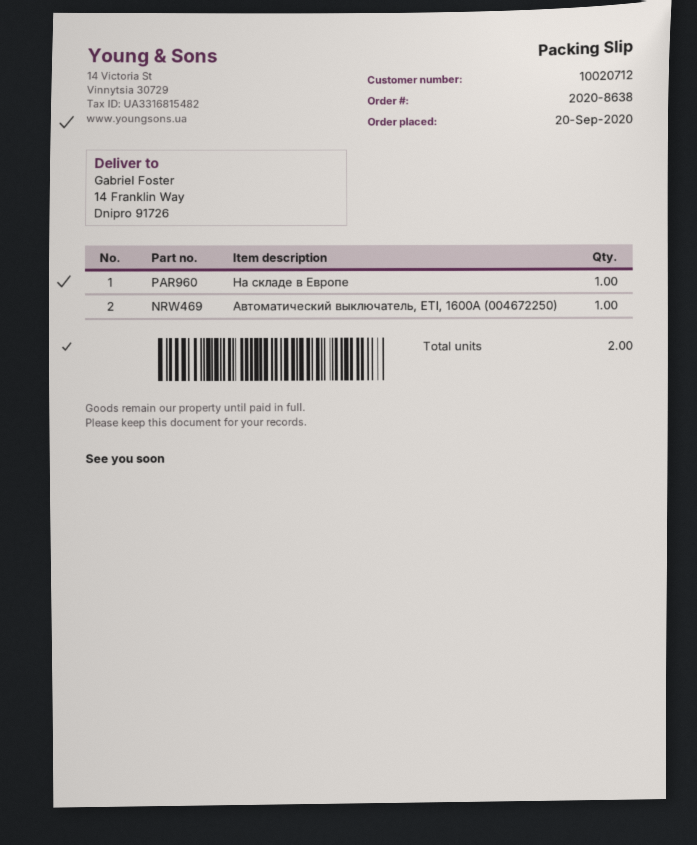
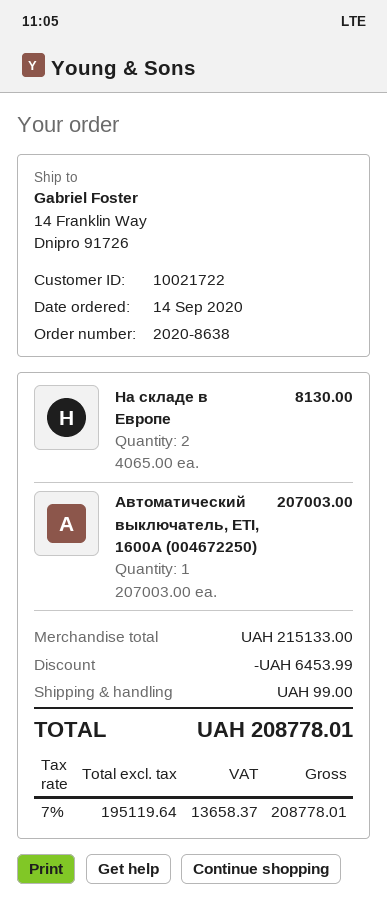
order date: 2020-09-20 -> 2020-09-14
customer number: 10020712 -> 10021722
На складе в Европе: 1 -> 2

